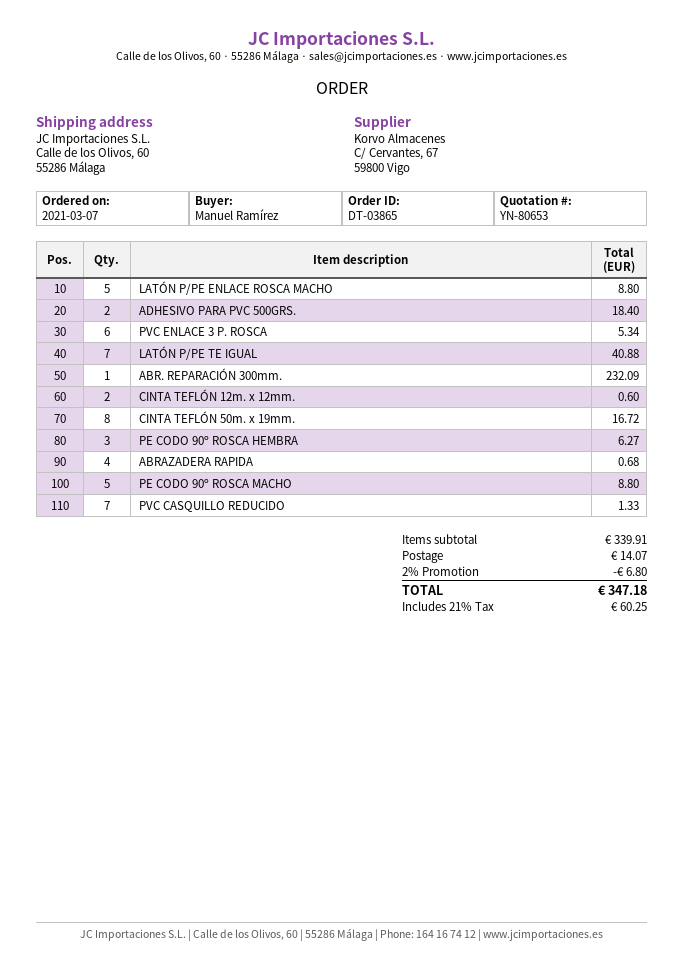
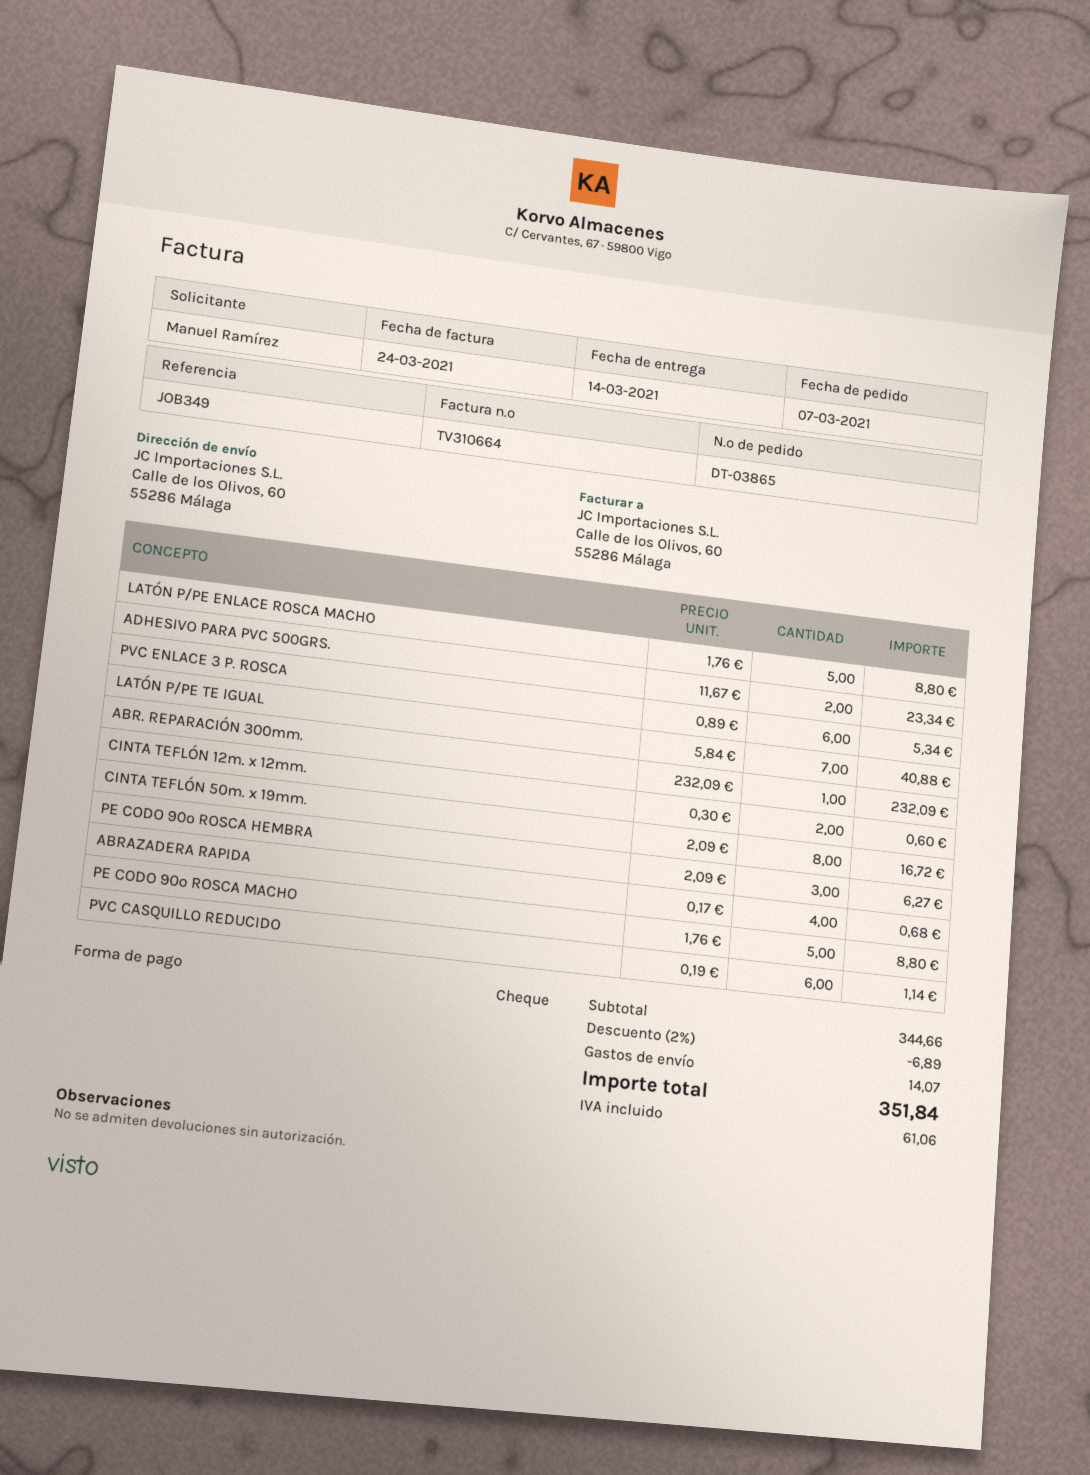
ADHESIVO PARA PVC 500GRS.: 2 for 18.40 -> 2 for 23.34
PVC CASQUILLO REDUCIDO: 7 for 1.33 -> 6 for 1.14
subtotal: 339.91 -> 344.66
discount: 2% = 6.80 -> 2% = 6.89
tax: 60.25 -> 61.06
total: 347.18 -> 351.84

